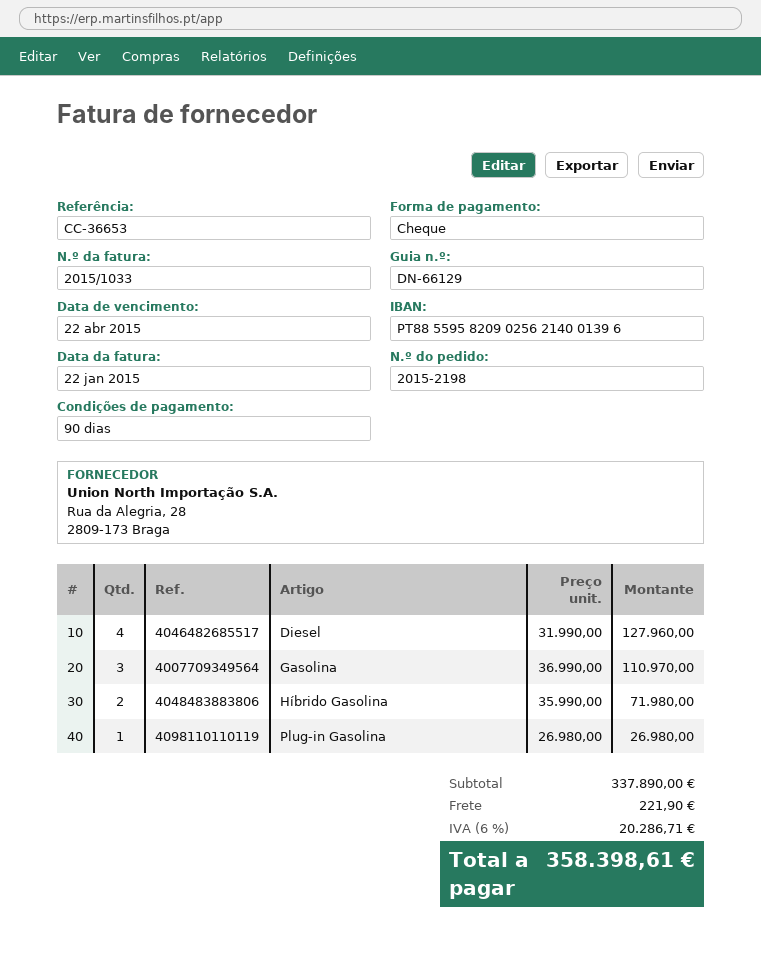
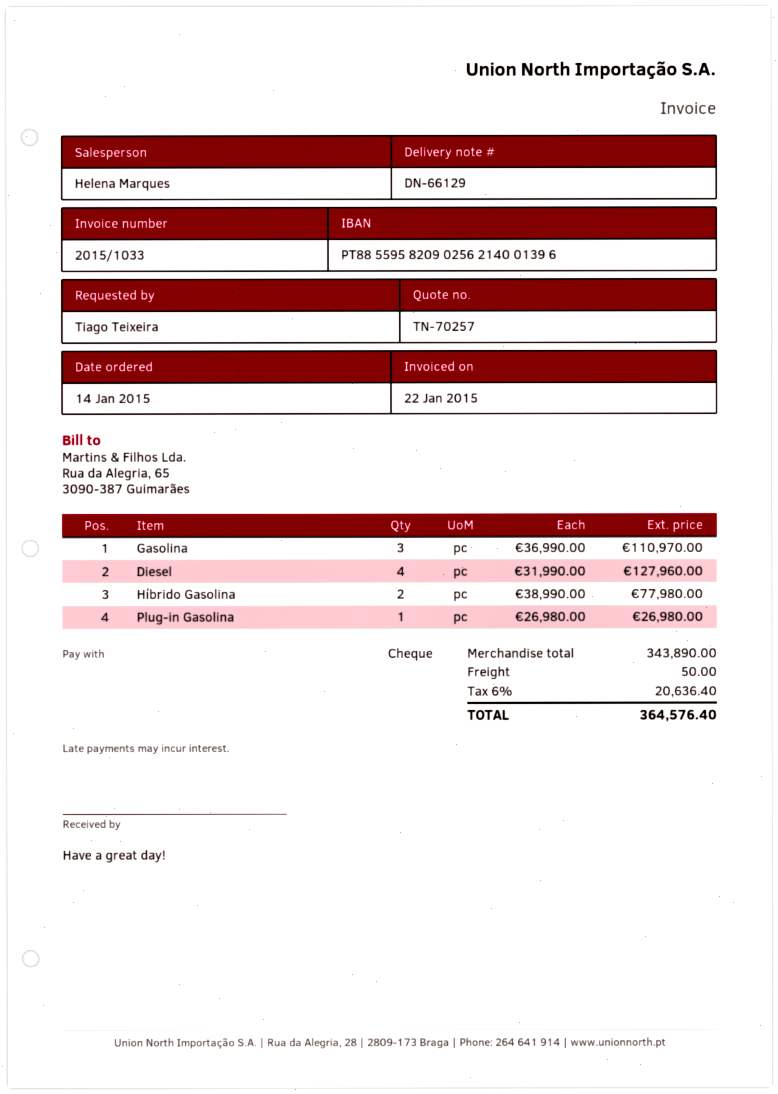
Híbrido Gasolina: 2 x 35990.00 = 71980.00 -> 2 x 38990.00 = 77980.00
subtotal: 337890.00 -> 343890.00
shipping: 221.90 -> 50.00
tax: 6% = 20286.71 -> 6% = 20636.40
total: 358398.61 -> 364576.40

